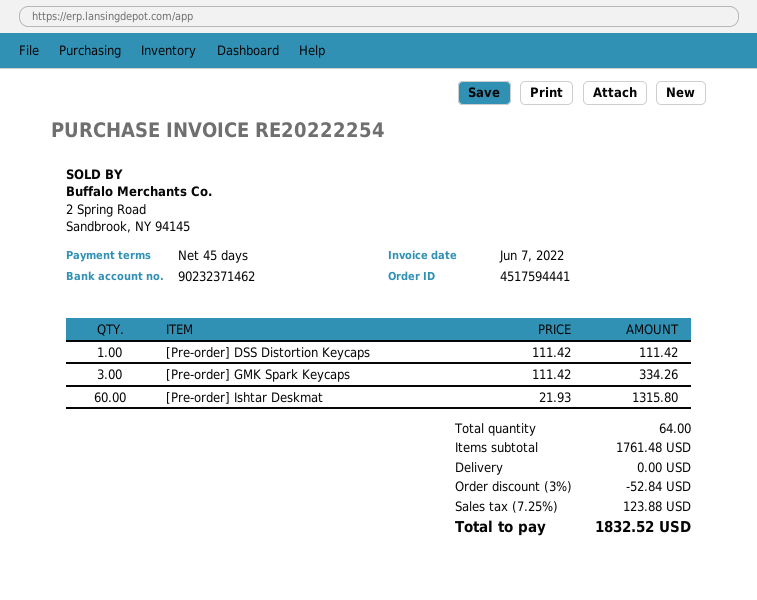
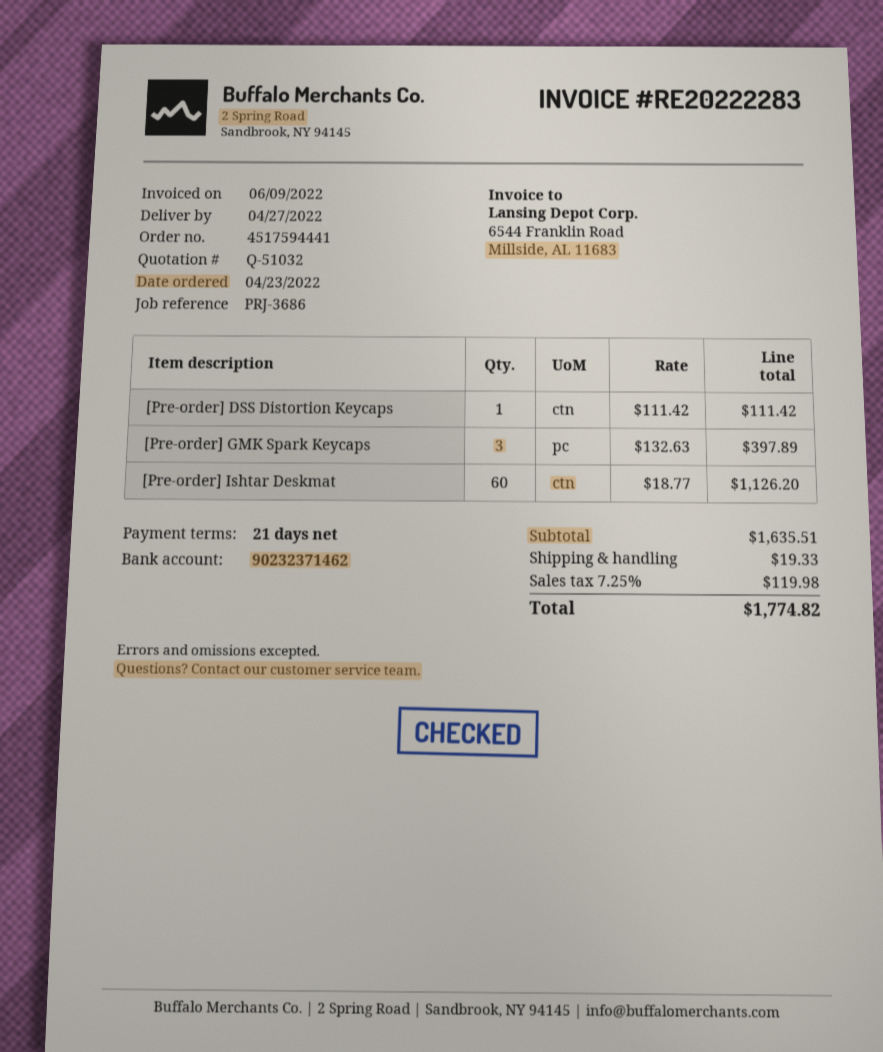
invoice number: RE20222254 -> RE20222283
invoice date: 2022-06-07 -> 2022-06-09
payment terms: 45 days -> 21 days
[Pre-order] GMK Spark Keycaps: 3 x 111.42 = 334.26 -> 3 x 132.63 = 397.89
[Pre-order] Ishtar Deskmat: 60 x 21.93 = 1315.80 -> 60 x 18.77 = 1126.20
subtotal: 1761.48 -> 1635.51
discount: 3% = 52.84 -> none
shipping: 0.00 -> 19.33
tax: 7.25% = 123.88 -> 7.25% = 119.98
total: 1832.52 -> 1774.82

